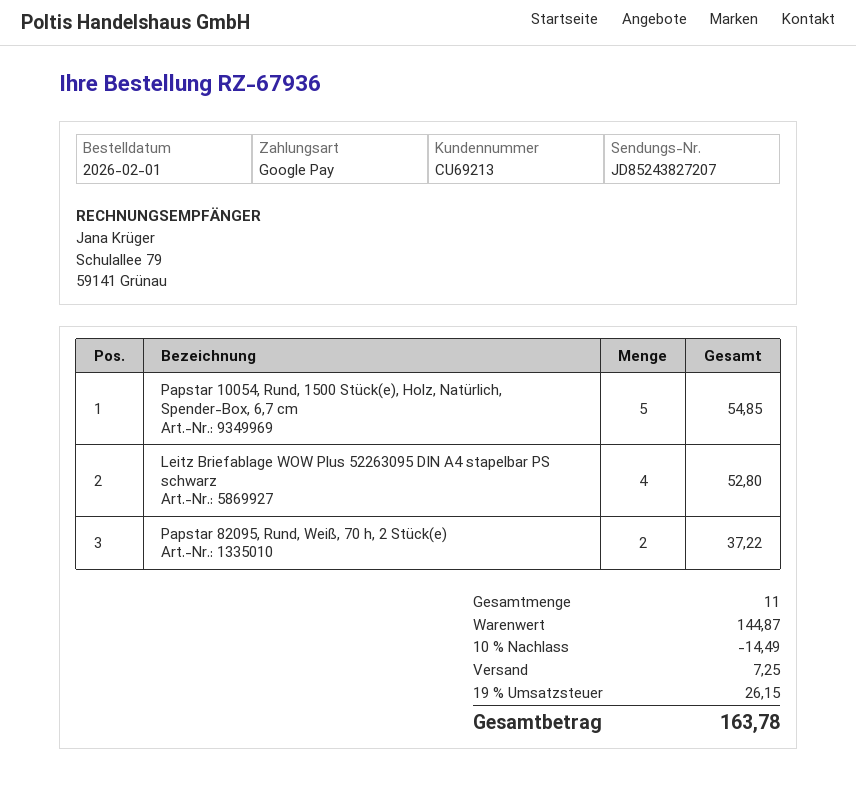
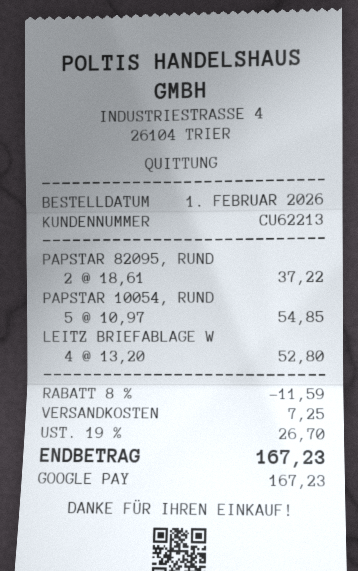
customer number: CU69213 -> CU62213
discount: 10% = 14.49 -> 8% = 11.59
tax: 19% = 26.15 -> 19% = 26.70
total: 163.78 -> 167.23

